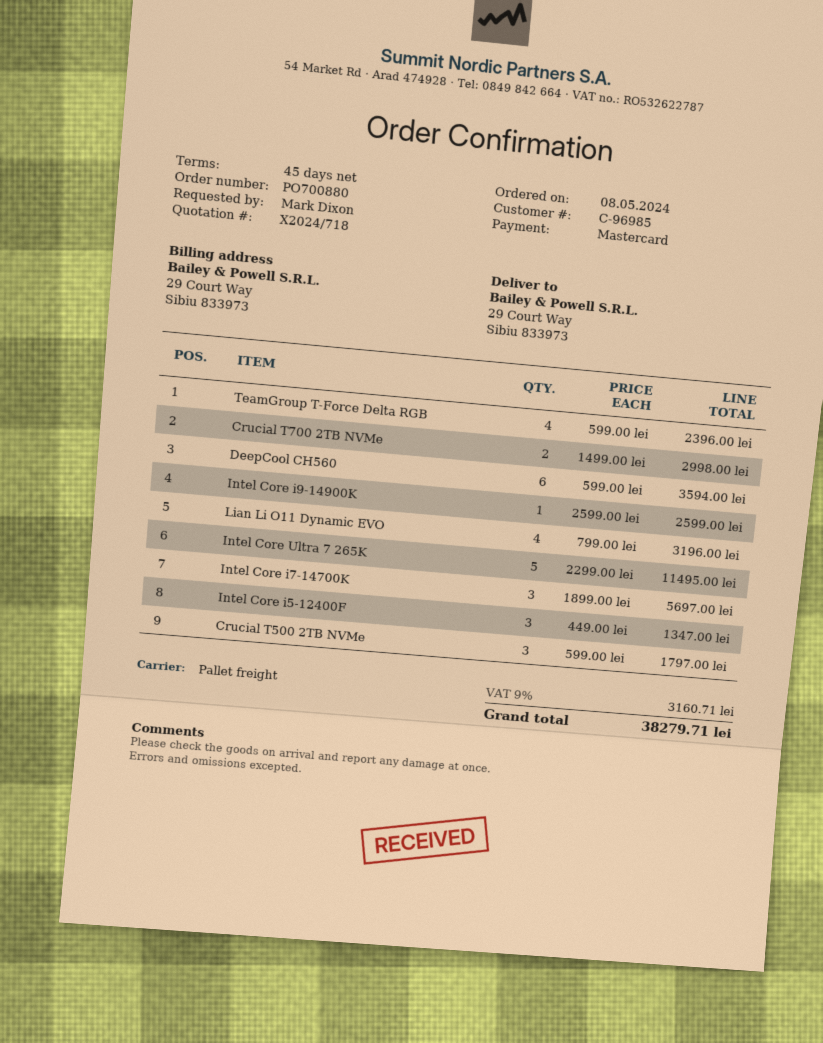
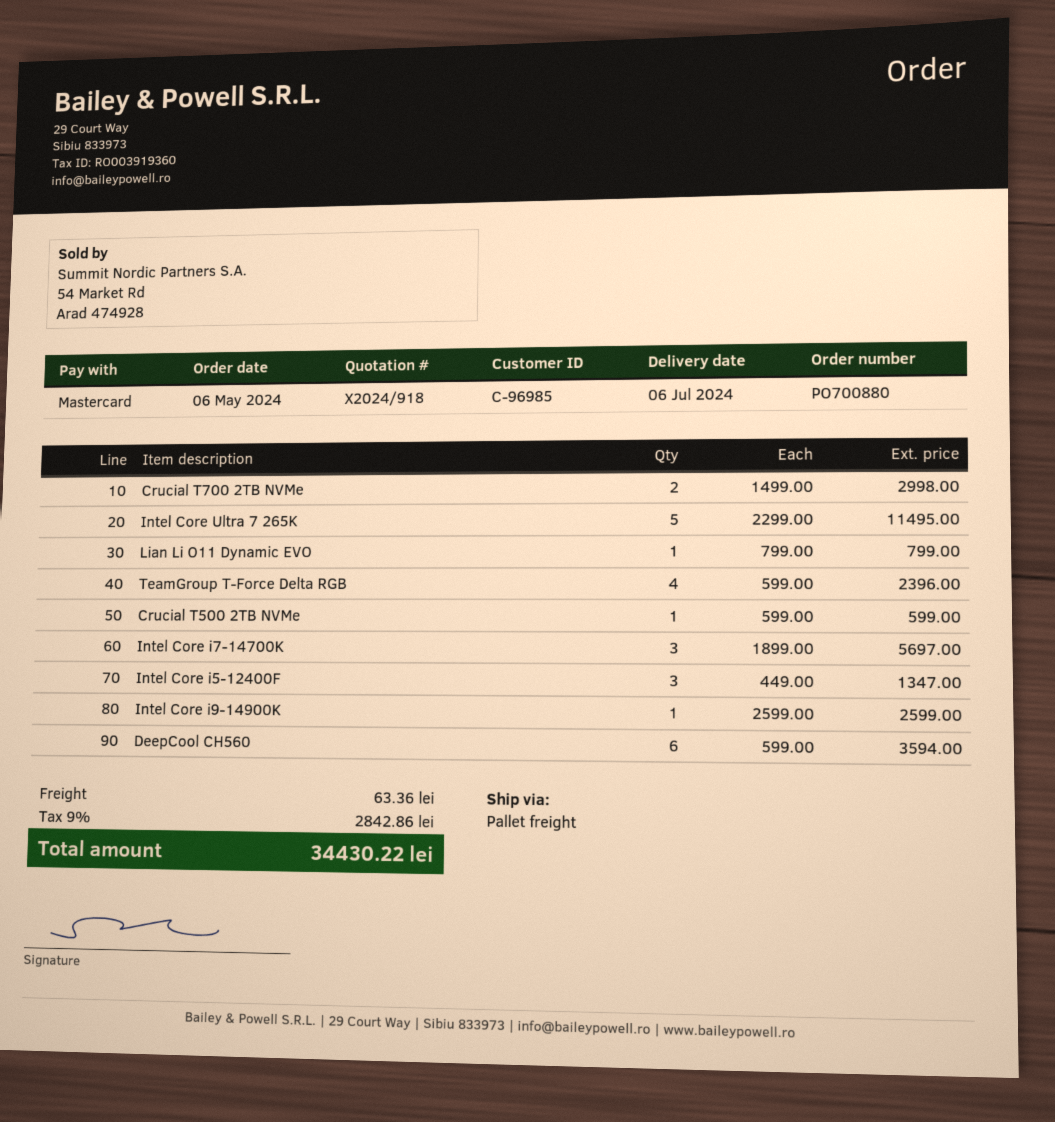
quote number: X2024/718 -> X2024/918
order date: 2024-05-08 -> 2024-05-06
Lian Li O11 Dynamic EVO: 4 x 799.00 = 3196.00 -> 1 x 799.00 = 799.00
Crucial T500 2TB NVMe: 3 x 599.00 = 1797.00 -> 1 x 599.00 = 599.00
shipping: none -> 63.36
tax: 9% = 3160.71 -> 9% = 2842.86
total: 38279.71 -> 34430.22

